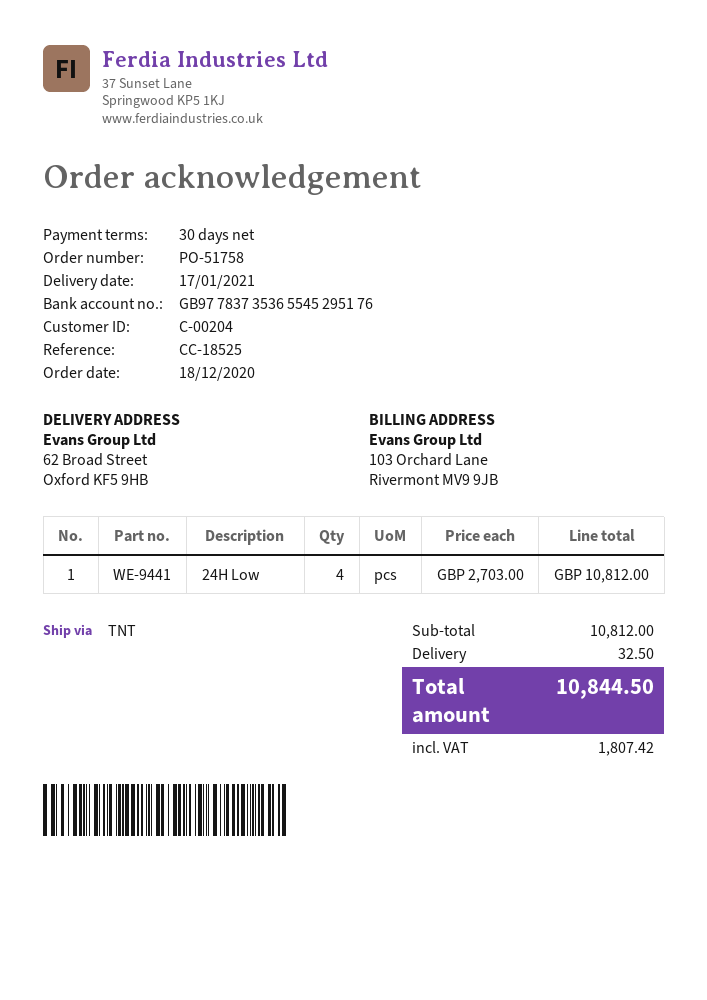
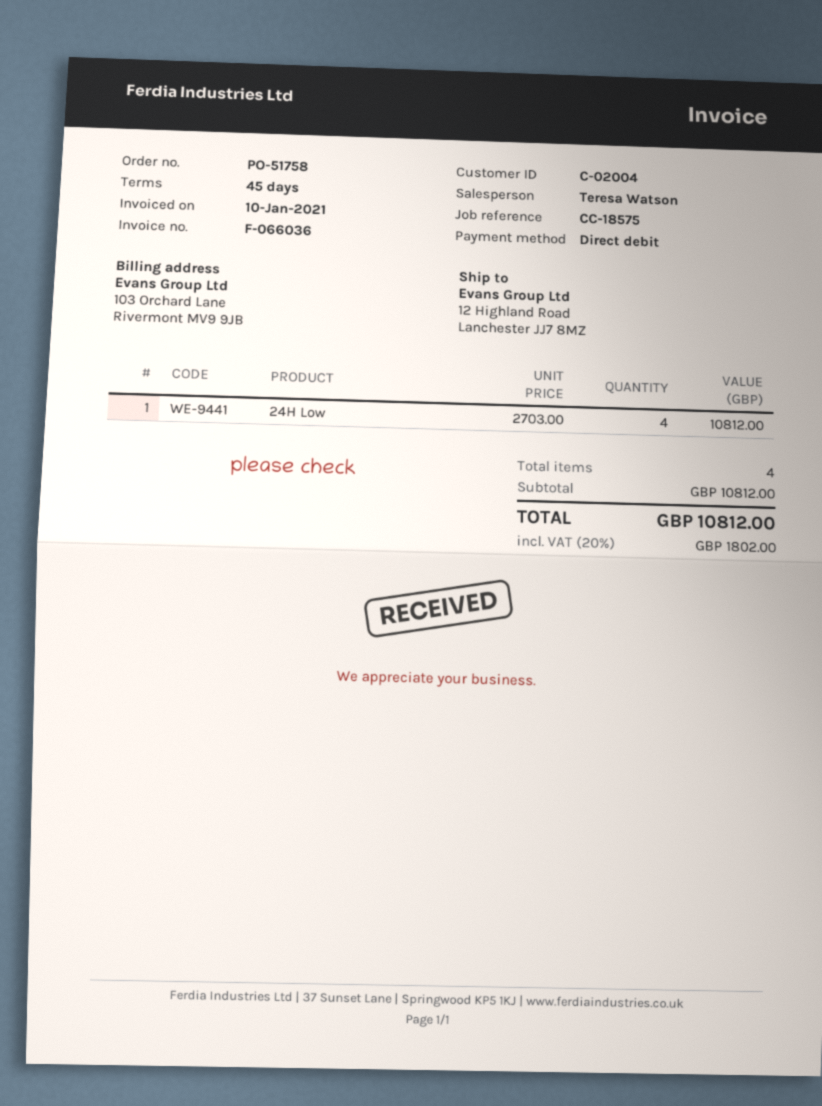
payment terms: 30 days -> 45 days
customer number: C-00204 -> C-02004
reference: CC-18525 -> CC-18575
ship to: 62 Broad Street, Oxford KF5 9HB -> 12 Highland Road, Lanchester JJ7 8MZ
shipping: 32.50 -> none
tax: 1807.42 -> 1802.00
total: 10844.50 -> 10812.00

